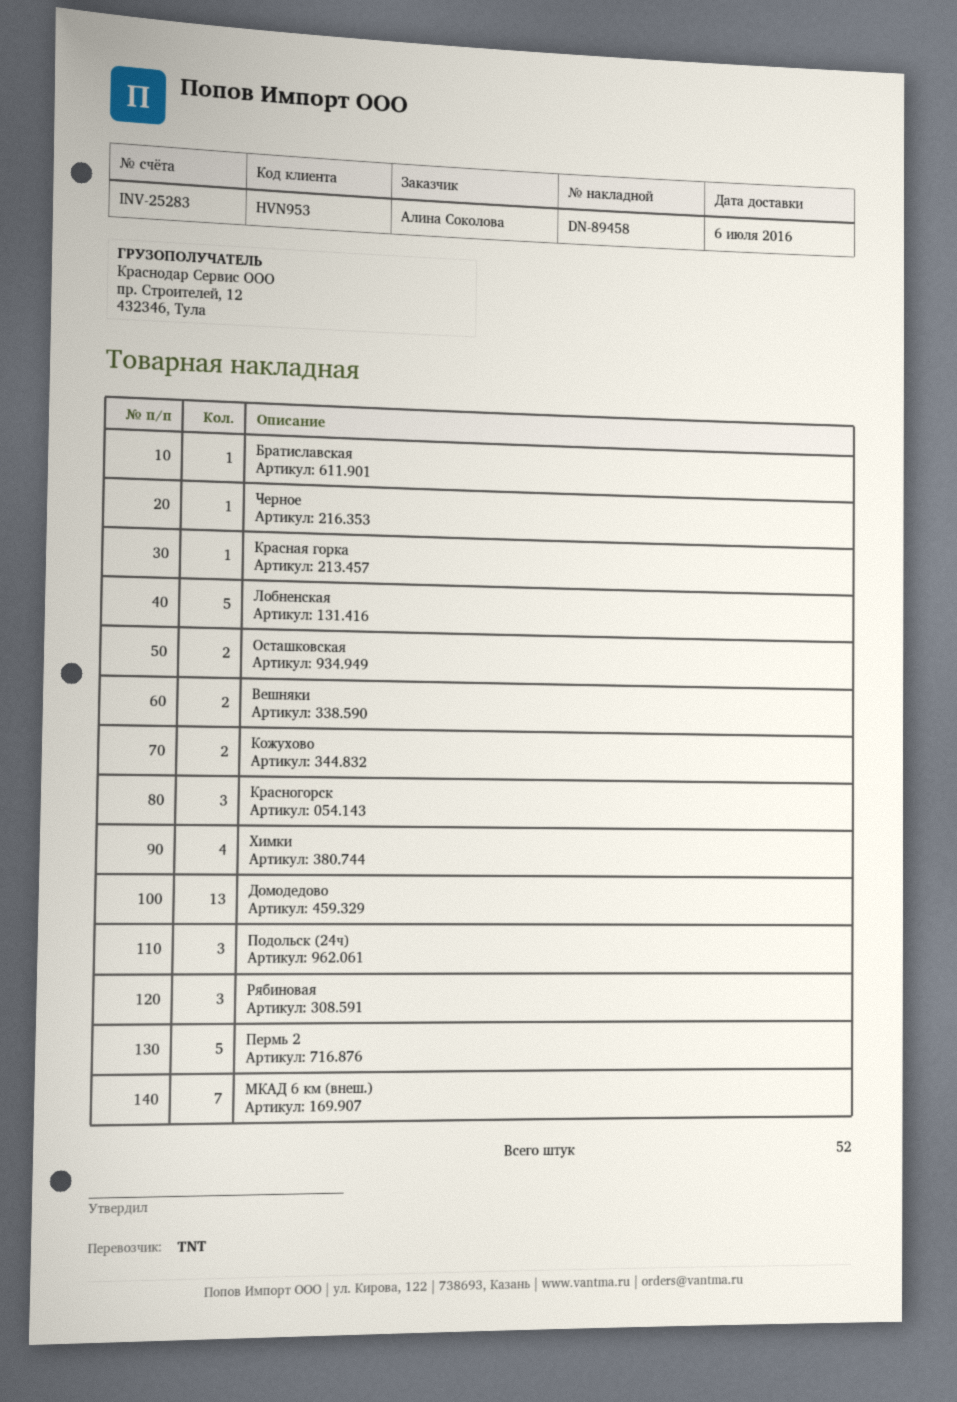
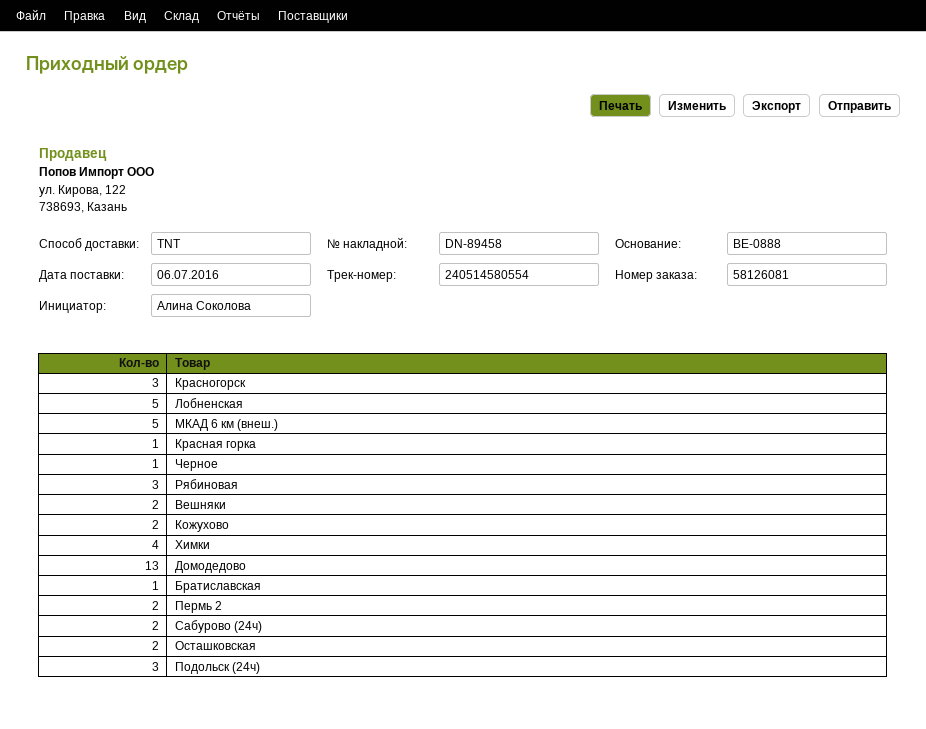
Пермь 2: 5 -> 2
МКАД 6 км (внеш.): 7 -> 5
Сабурово (24ч): none -> 2

